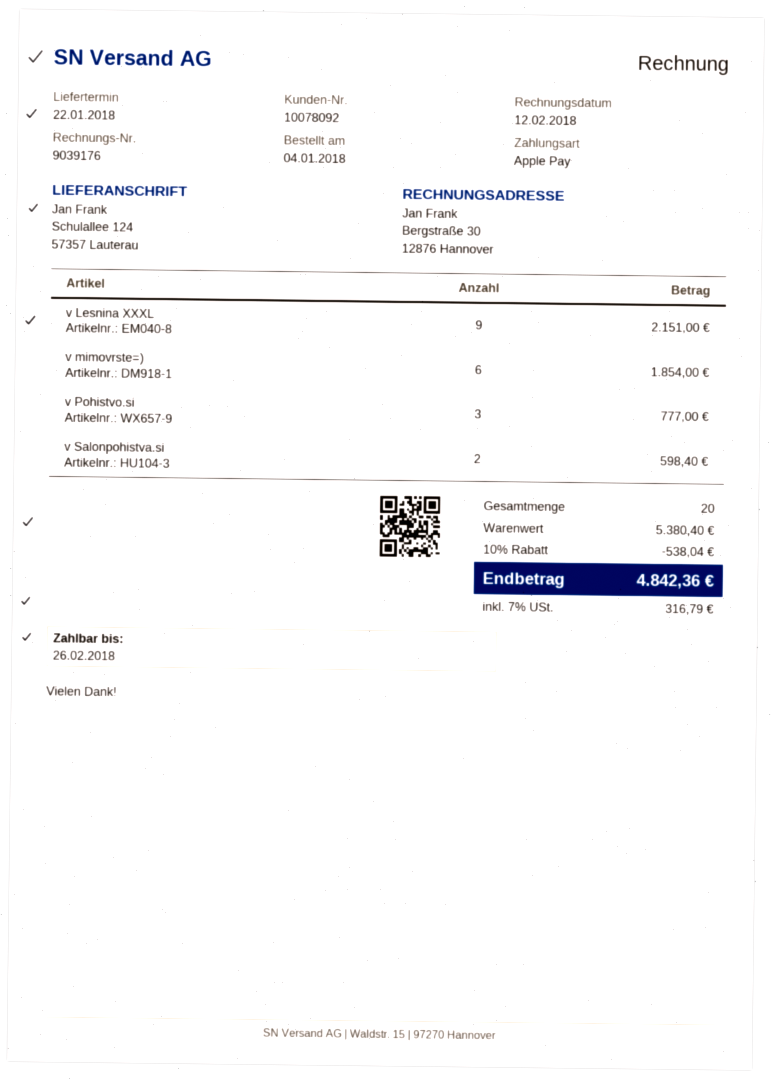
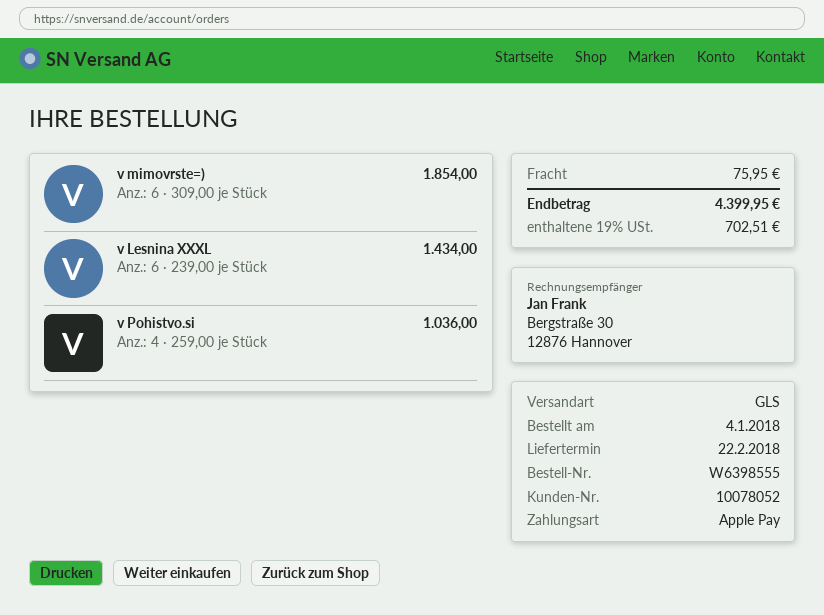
delivery date: 2018-01-22 -> 2018-02-22
customer number: 10078092 -> 10078052
v Lesnina XXXL: 9 for 2151.00 -> 6 for 1434.00
v Pohistvo.si: 3 for 777.00 -> 4 for 1036.00
v Salonpohistva.si: 2 for 598.40 -> none
discount: 10% = 538.04 -> none
shipping: none -> 75.95
tax: 7% = 316.79 -> 19% = 702.51
total: 4842.36 -> 4399.95

